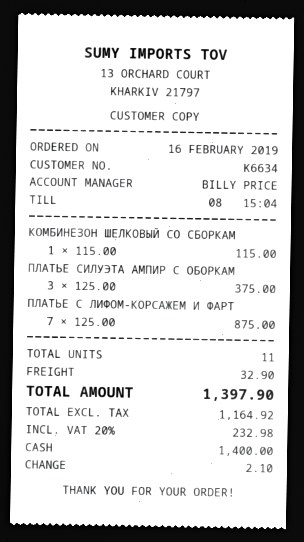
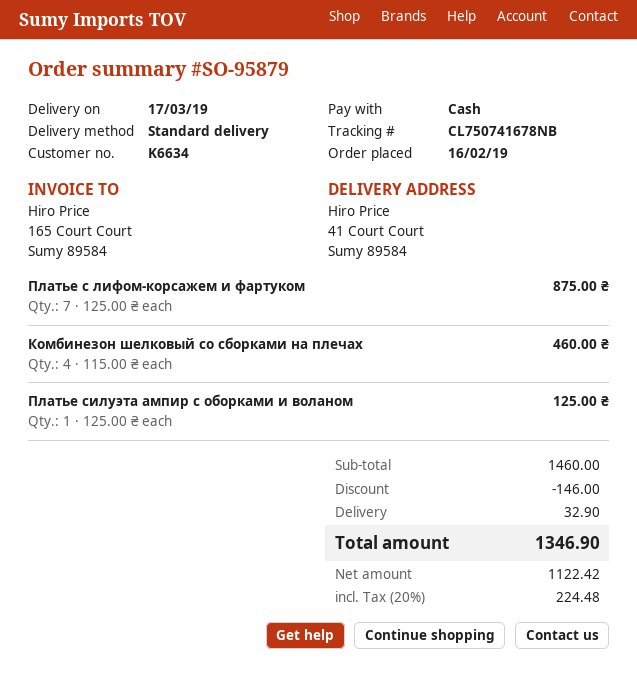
КОМБИНЕЗОН ШЕЛКОВЫЙ СО СБОРКАМ: 1 x 115.00 = 115.00 -> 4 x 115.00 = 460.00
ПЛАТЬЕ СИЛУЭТА АМПИР С ОБОРКАМ: 3 x 125.00 = 375.00 -> 1 x 125.00 = 125.00
discount: none -> 146.00
net: 1164.92 -> 1122.42
tax: 20% = 232.98 -> 20% = 224.48
total: 1397.90 -> 1346.90

